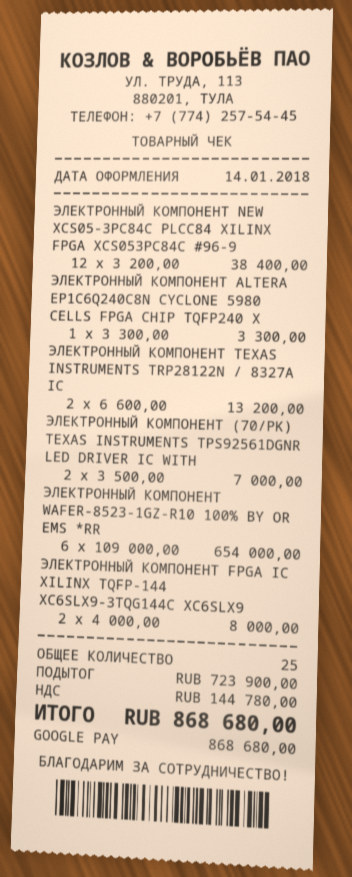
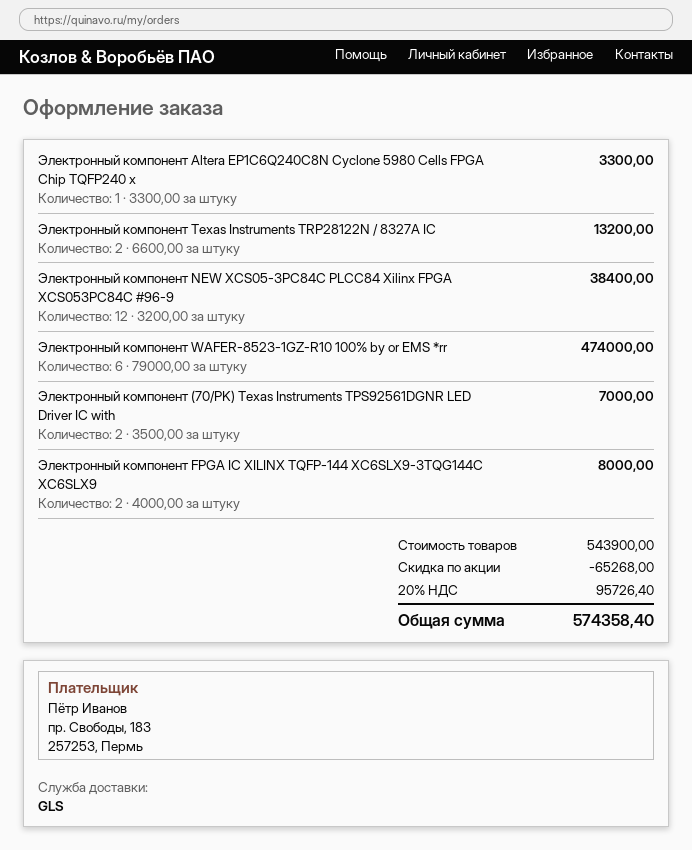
ЭЛЕКТРОННЫЙ КОМПОНЕНТ WAFER-8523-1GZ-R10 100% BY OR EMS *RR: 6 x 109000.00 = 654000.00 -> 6 x 79000.00 = 474000.00
subtotal: 723900.00 -> 543900.00
discount: none -> 65268.00
tax: 144780.00 -> 95726.40
total: 868680.00 -> 574358.40

